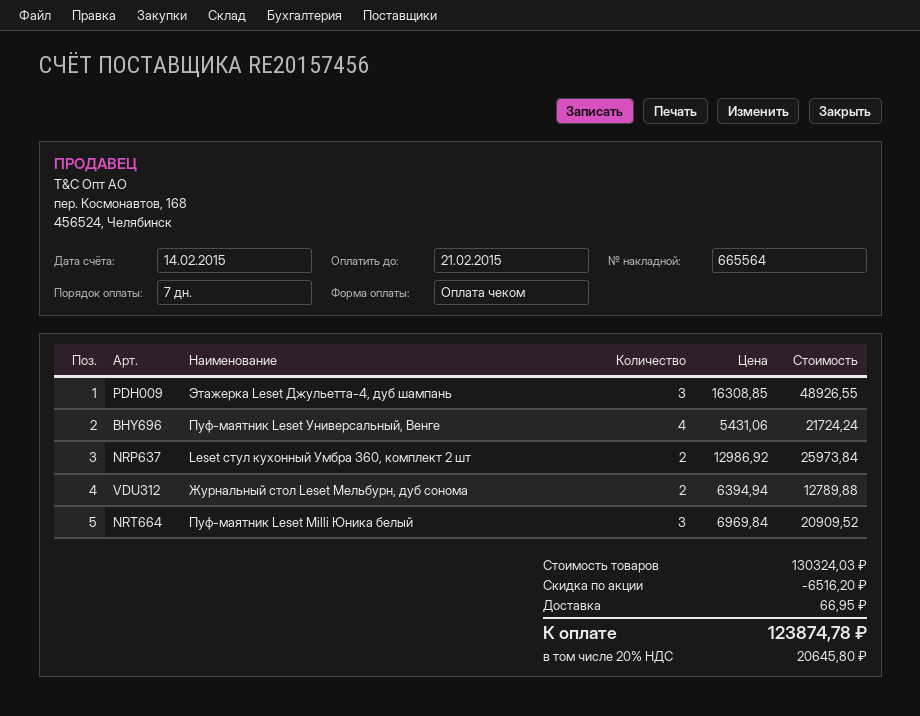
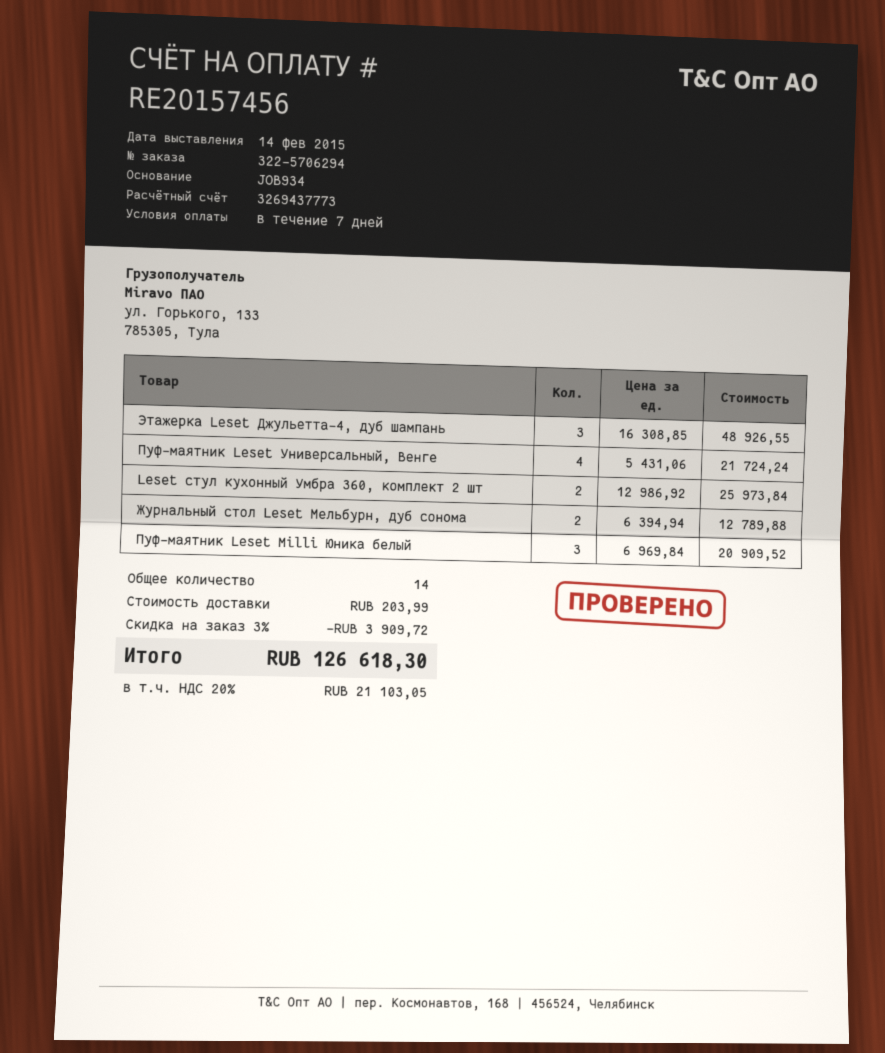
discount: 6516.20 -> 3909.72
shipping: 66.95 -> 203.99
tax: 20% = 20645.80 -> 20% = 21103.05
total: 123874.78 -> 126618.30

